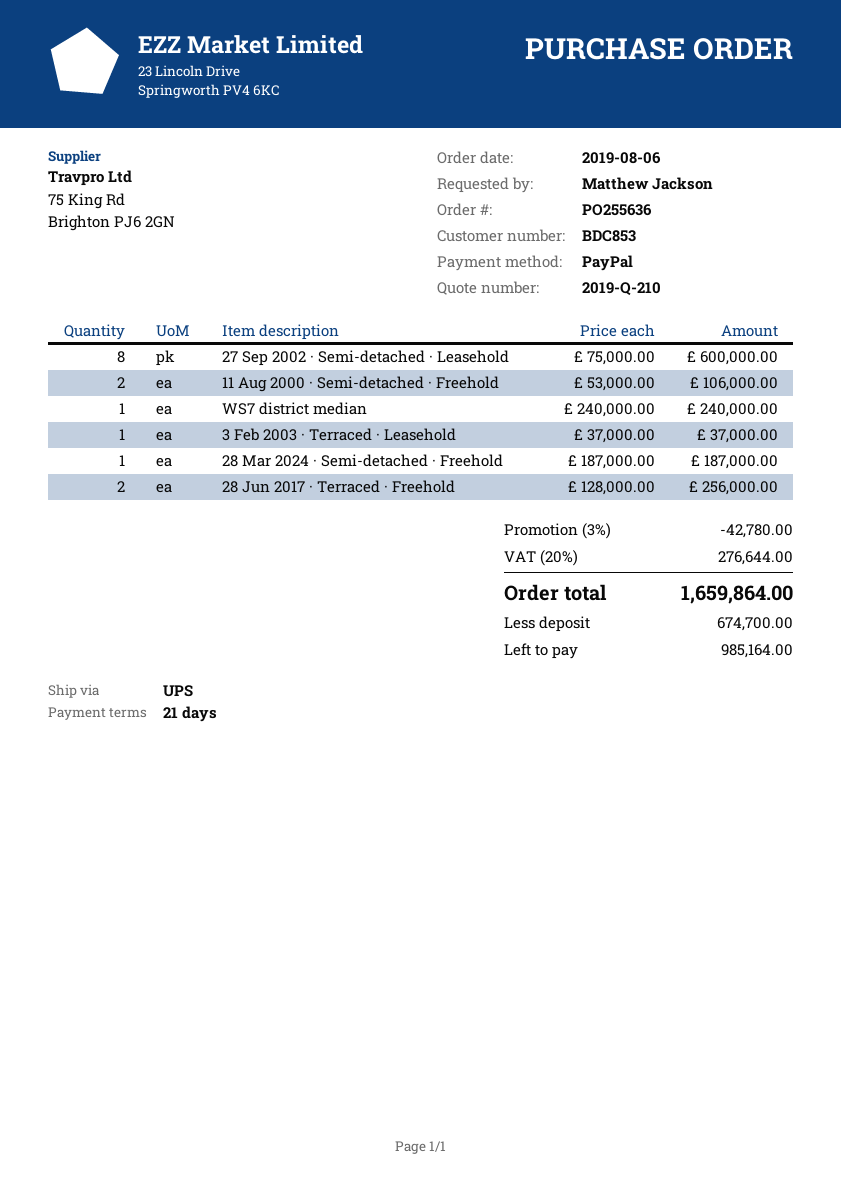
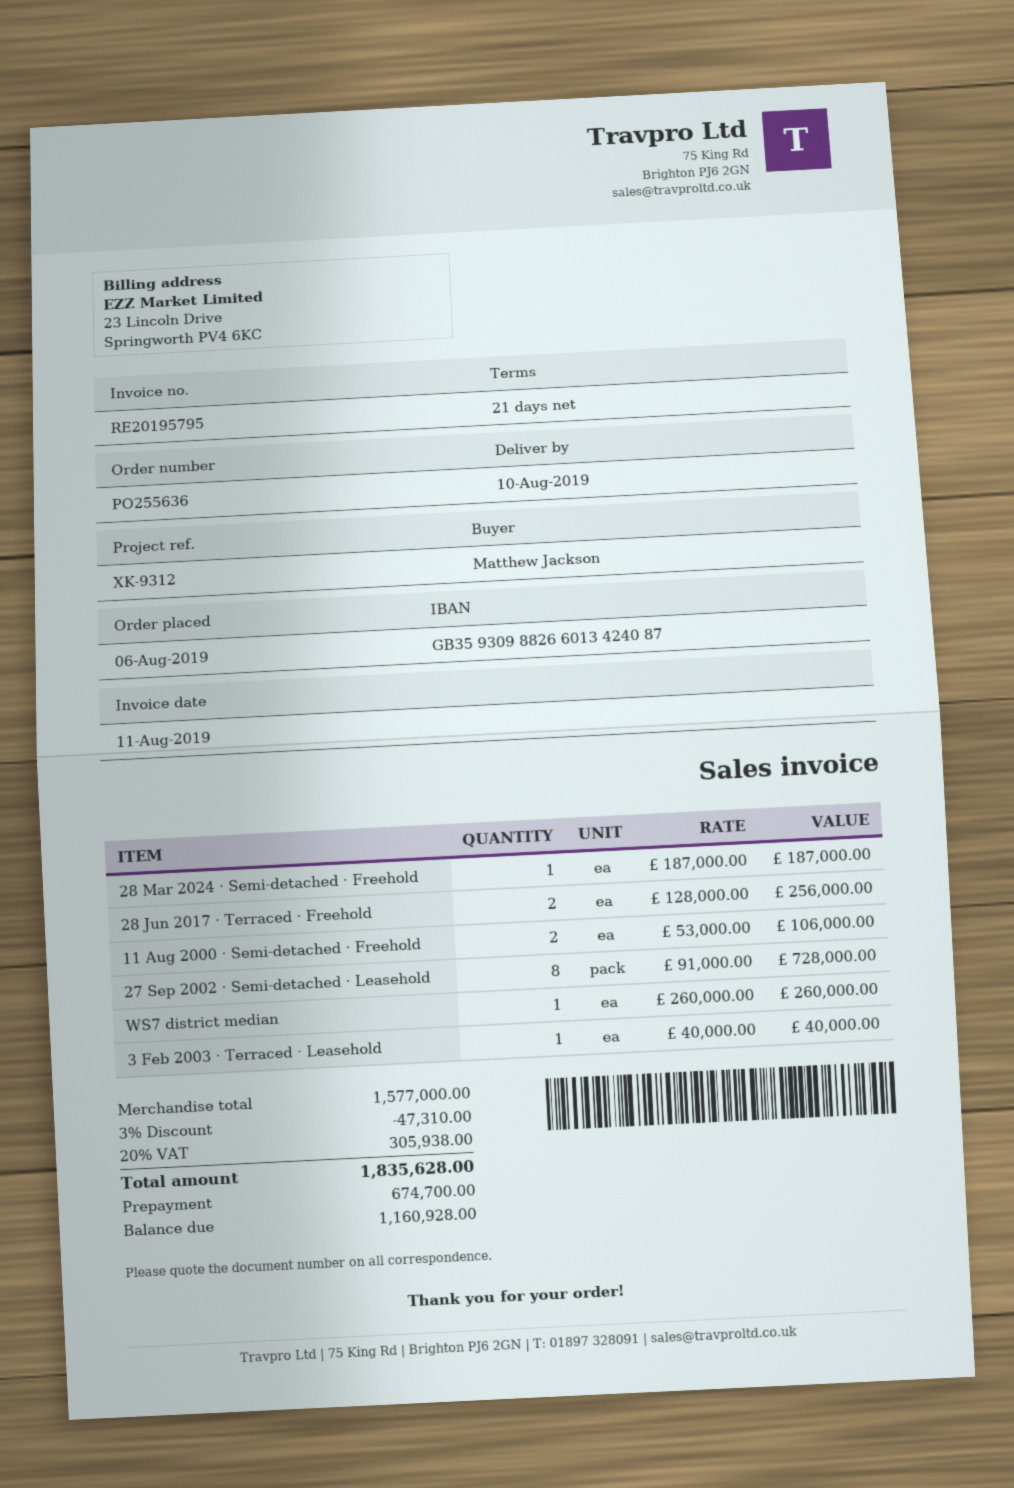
27 Sep 2002 · Semi-detached · Leasehold: 8 x 75000.00 = 600000.00 -> 8 x 91000.00 = 728000.00
WS7 district median: 1 x 240000.00 = 240000.00 -> 1 x 260000.00 = 260000.00
3 Feb 2003 · Terraced · Leasehold: 1 x 37000.00 = 37000.00 -> 1 x 40000.00 = 40000.00
discount: 3% = 42780.00 -> 3% = 47310.00
tax: 20% = 276644.00 -> 20% = 305938.00
total: 1659864.00 -> 1835628.00
balance: 985164.00 -> 1160928.00

